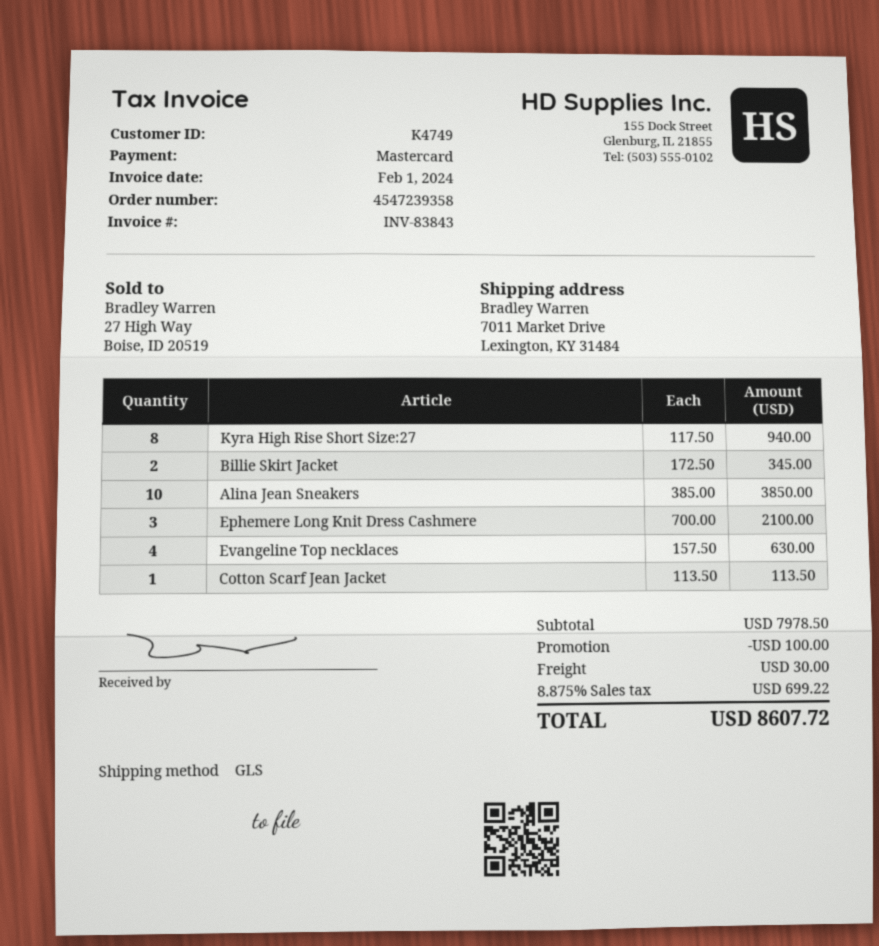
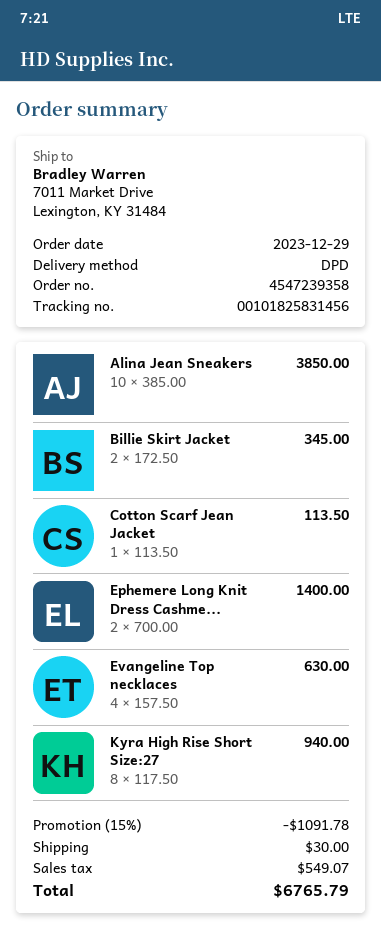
shipping method: GLS -> DPD
Ephemere Long Knit Dress Cashmere: 3 x 700.00 = 2100.00 -> 2 x 700.00 = 1400.00
discount: 100.00 -> 1091.78
tax: 699.22 -> 549.07
total: 8607.72 -> 6765.79

